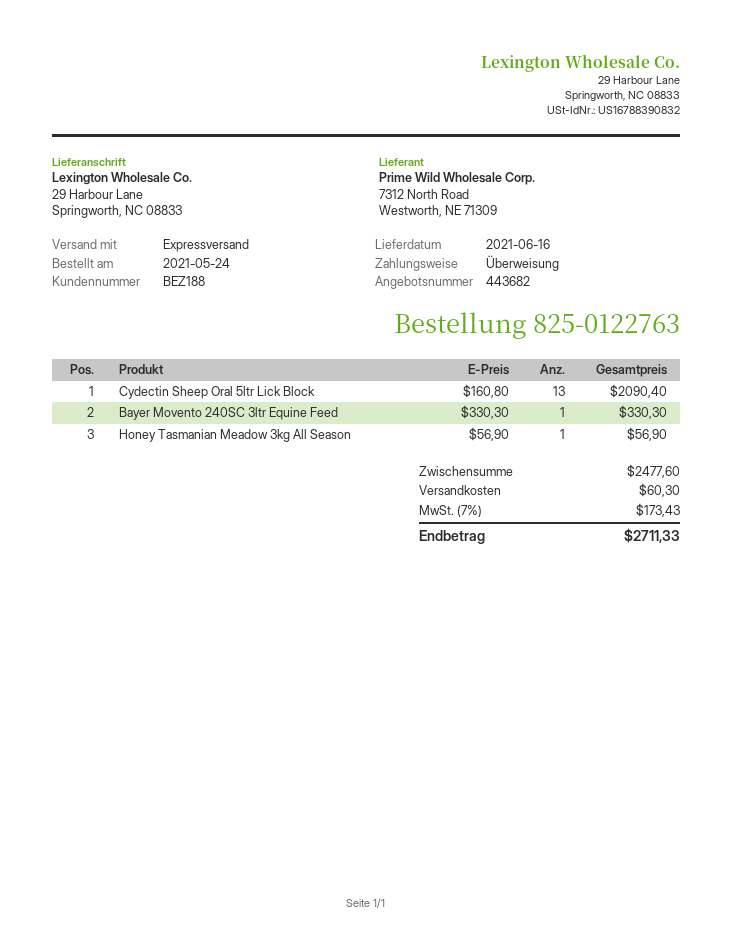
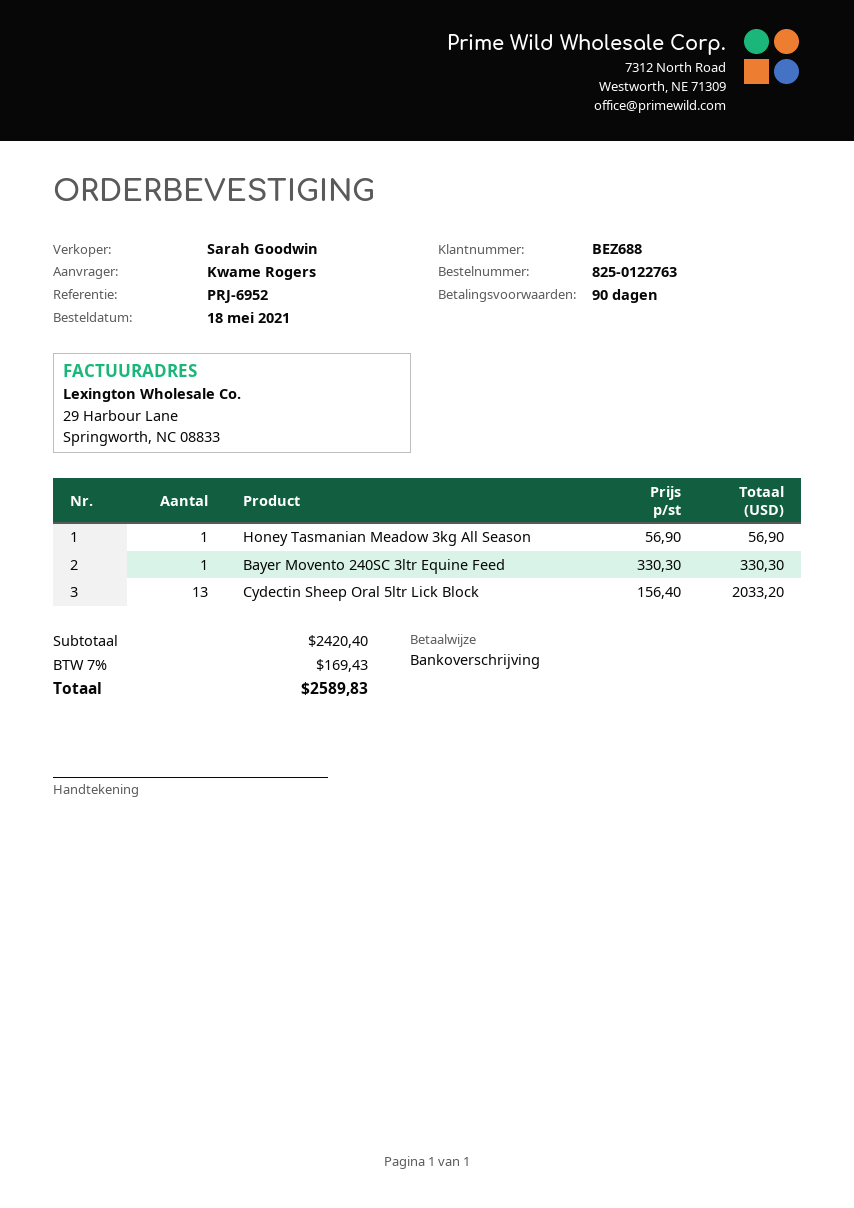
order date: 2021-05-24 -> 2021-05-18
customer number: BEZ188 -> BEZ688
Cydectin Sheep Oral 5ltr Lick Block: 13 x 160.80 = 2090.40 -> 13 x 156.40 = 2033.20
subtotal: 2477.60 -> 2420.40
shipping: 60.30 -> none
tax: 7% = 173.43 -> 7% = 169.43
total: 2711.33 -> 2589.83

